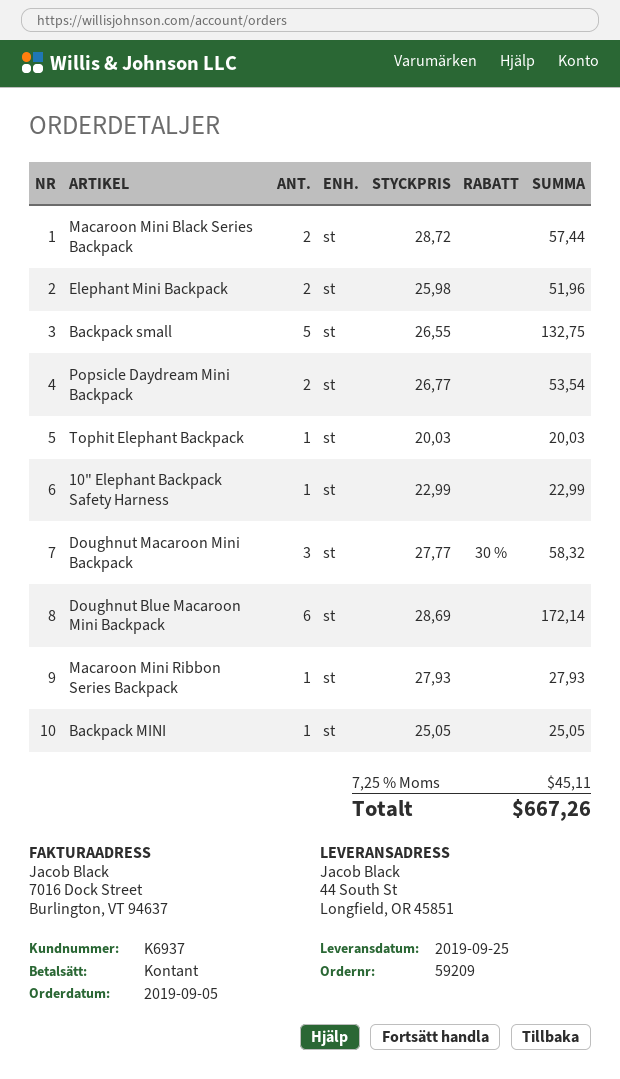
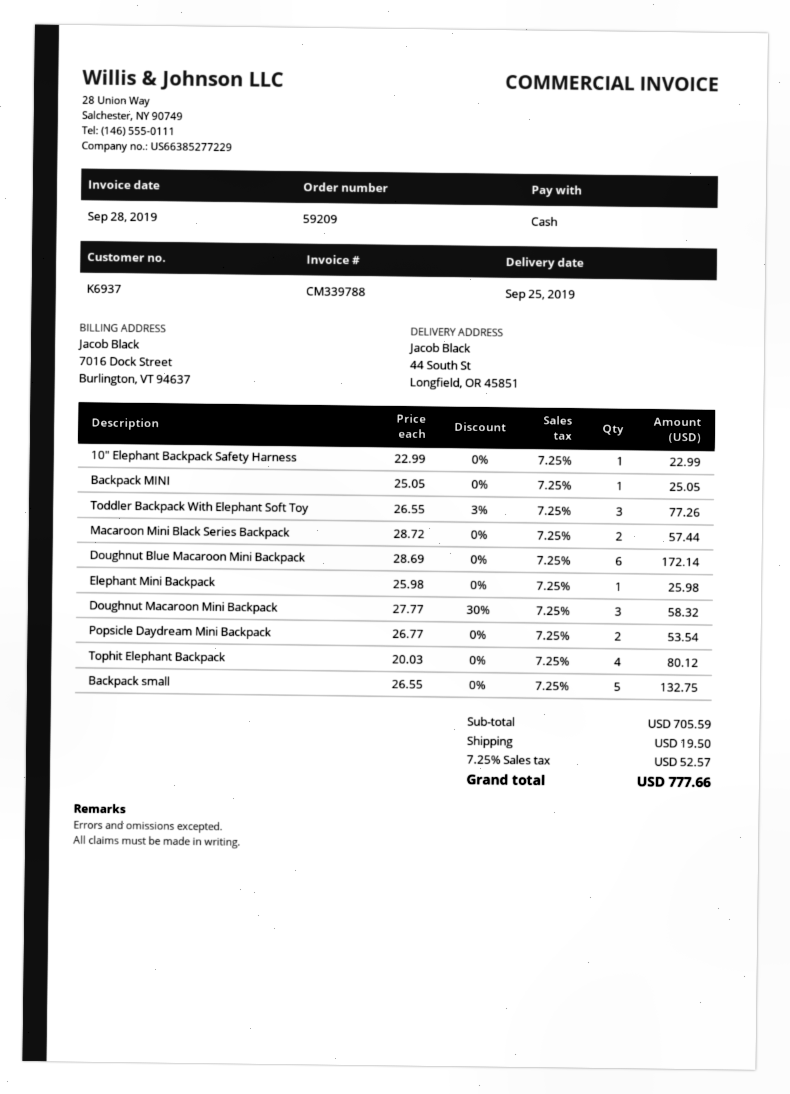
Elephant Mini Backpack: 2 x 25.98 = 51.96 -> 1 x 25.98 = 25.98
Tophit Elephant Backpack: 1 x 20.03 = 20.03 -> 4 x 20.03 = 80.12
Macaroon Mini Ribbon Series Backpack: 1 x 27.93 = 27.93 -> none
Toddler Backpack With Elephant Soft Toy: none -> 3 x 26.55 - 3% = 77.26
shipping: none -> 19.50
tax: 7.25% = 45.11 -> 7.25% = 52.57
total: 667.26 -> 777.66

